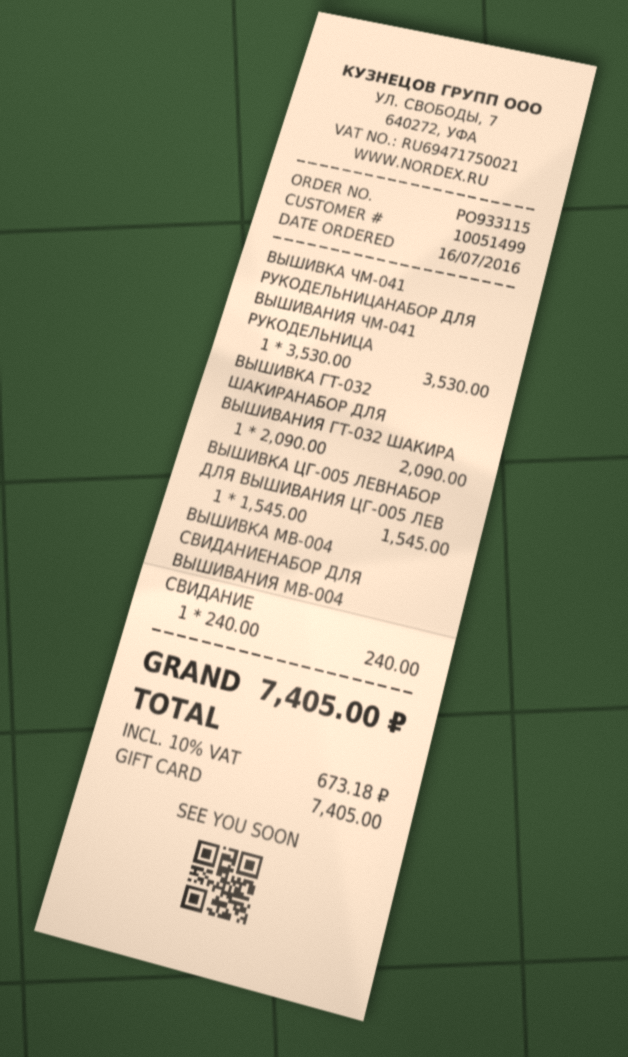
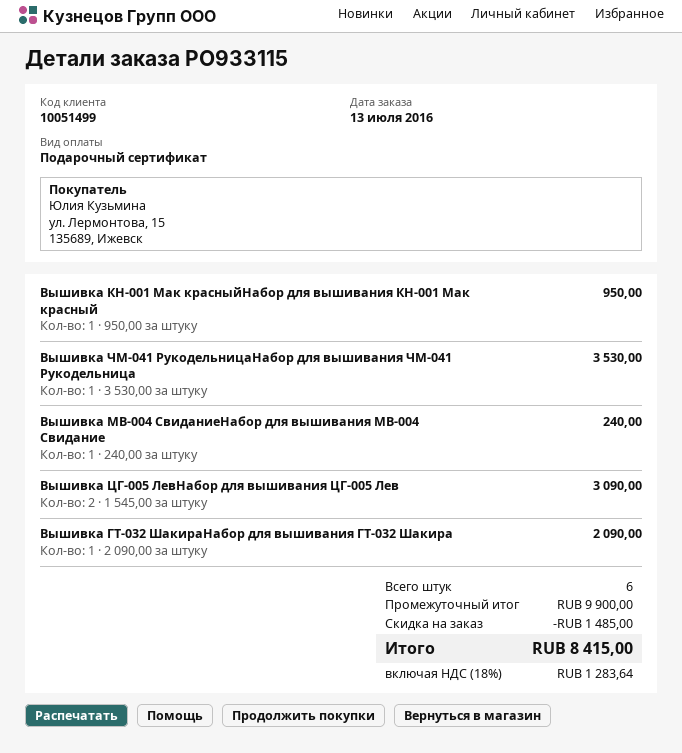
order date: 2016-07-16 -> 2016-07-13
ВЫШИВКА ЦГ-005 ЛЕВНАБОР ДЛЯ ВЫШИВАНИЯ ЦГ-005 ЛЕВ: 1 x 1545.00 = 1545.00 -> 2 x 1545.00 = 3090.00
Вышивка КН-001 Мак красныйНабор для вышивания КН-001 Мак красный: none -> 1 x 950.00 = 950.00
discount: none -> 1485.00
tax: 10% = 673.18 -> 18% = 1283.64
total: 7405.00 -> 8415.00

